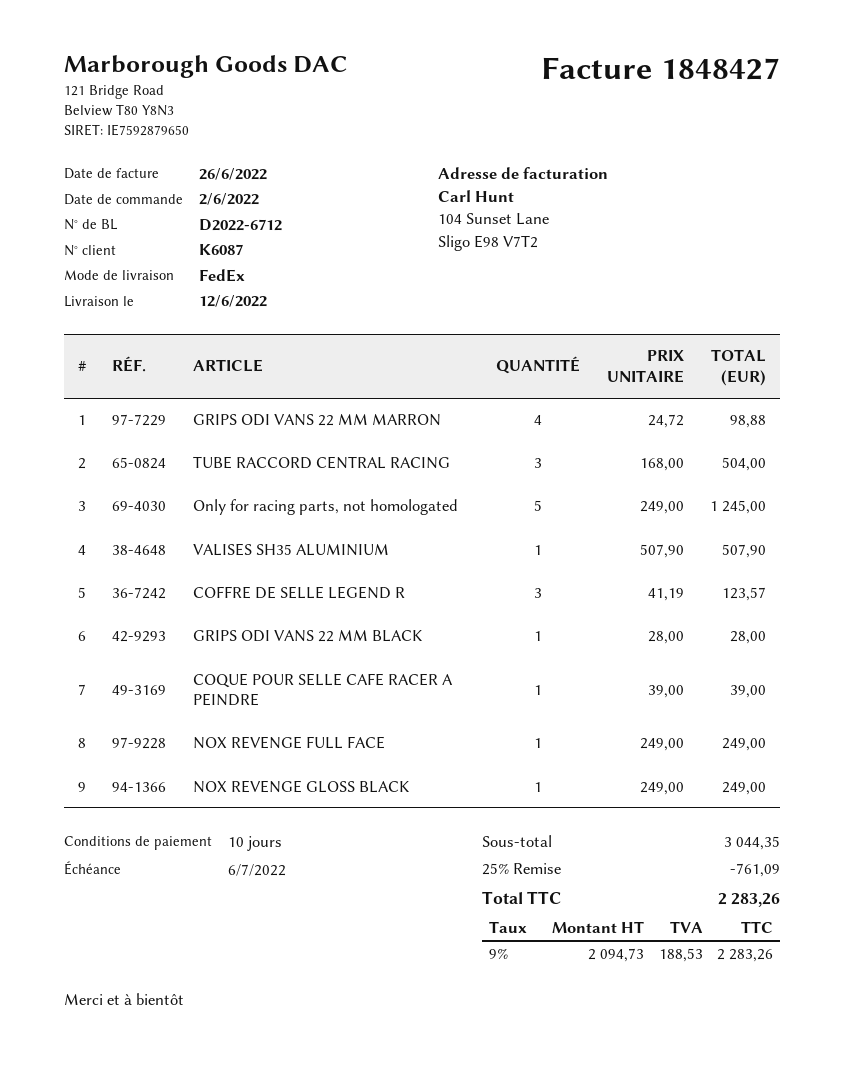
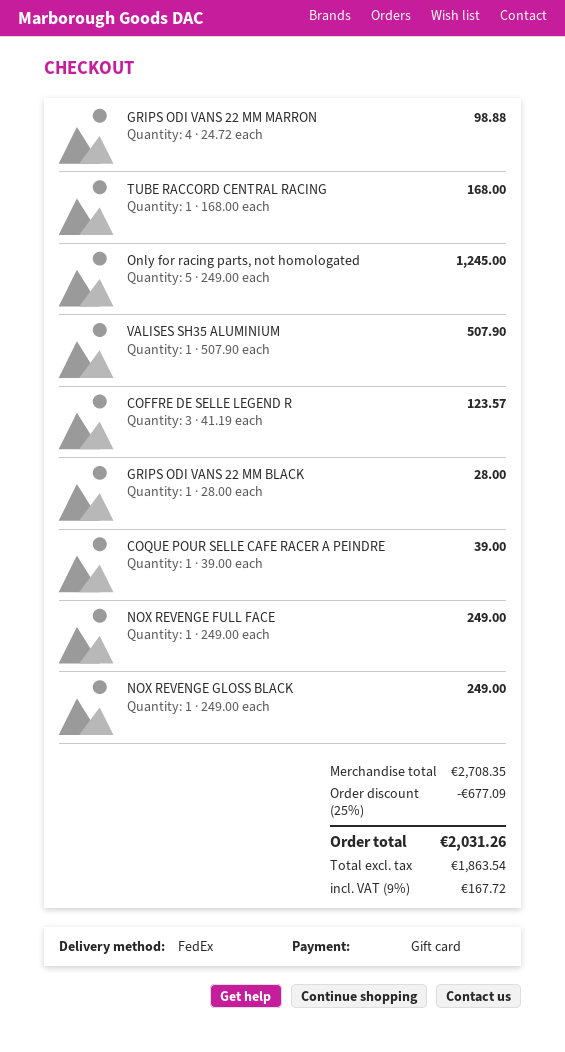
TUBE RACCORD CENTRAL RACING: 3 x 168.00 = 504.00 -> 1 x 168.00 = 168.00
subtotal: 3044.35 -> 2708.35
discount: 25% = 761.09 -> 25% = 677.09
net: 2094.73 -> 1863.54
tax: 9% = 188.53 -> 9% = 167.72
total: 2283.26 -> 2031.26

